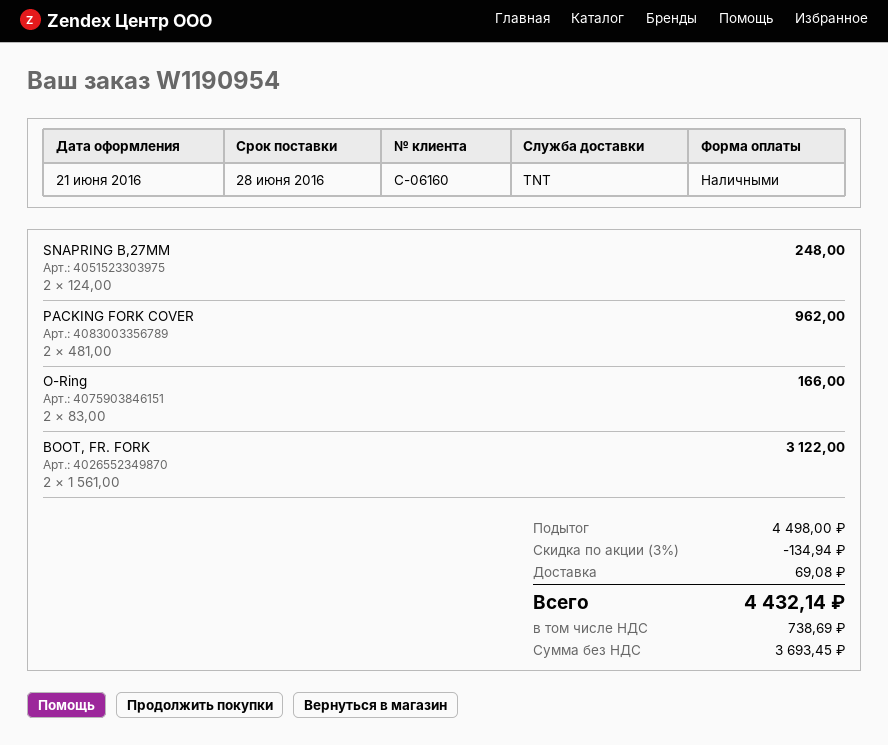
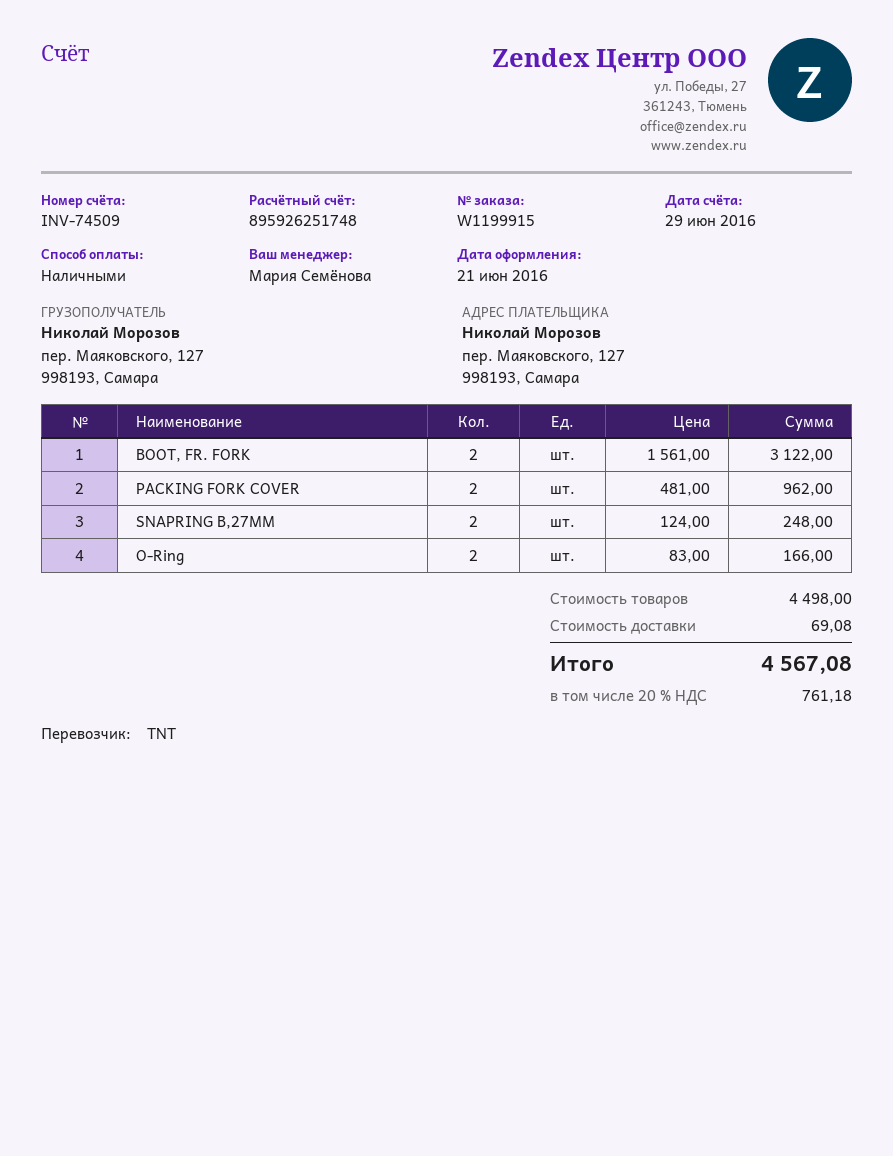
order number: W1190954 -> W1199915
discount: 3% = 134.94 -> none
tax: 738.69 -> 761.18
total: 4432.14 -> 4567.08

